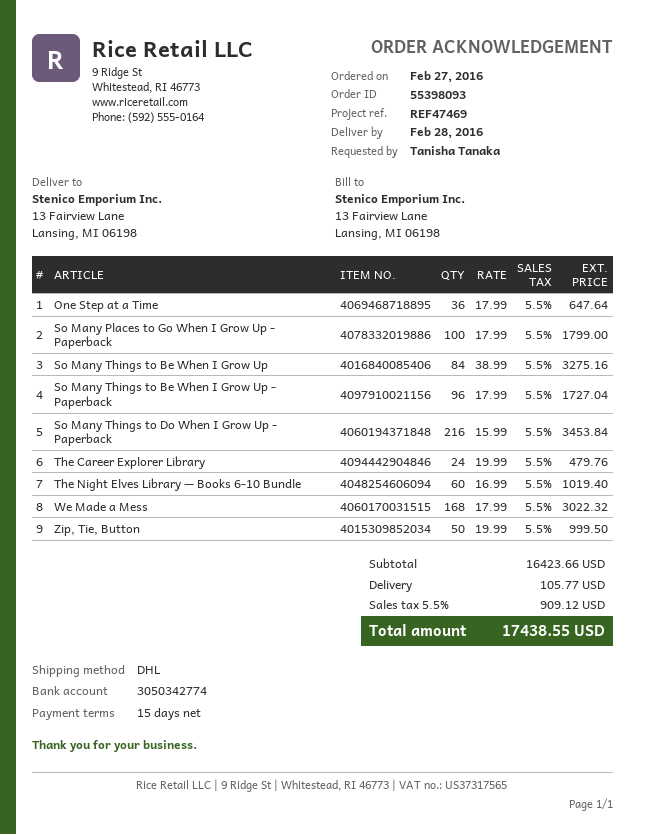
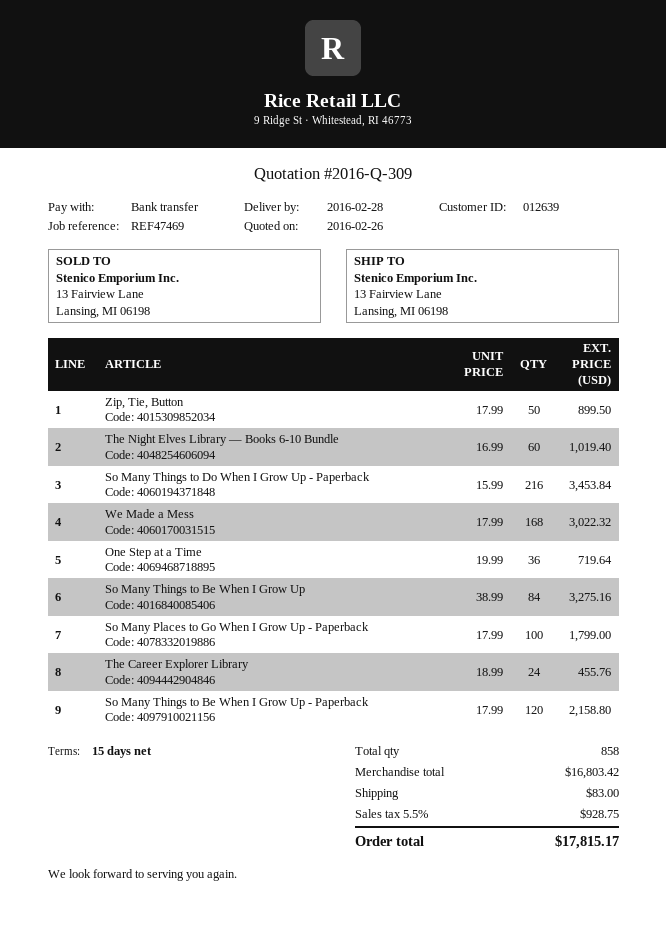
One Step at a Time: 36 x 17.99 = 647.64 -> 36 x 19.99 = 719.64
So Many Things to Be When I Grow Up - Paperback: 96 x 17.99 = 1727.04 -> 120 x 17.99 = 2158.80
The Career Explorer Library: 24 x 19.99 = 479.76 -> 24 x 18.99 = 455.76
Zip, Tie, Button: 50 x 19.99 = 999.50 -> 50 x 17.99 = 899.50
subtotal: 16423.66 -> 16803.42
shipping: 105.77 -> 83.00
tax: 5.5% = 909.12 -> 5.5% = 928.75
total: 17438.55 -> 17815.17

